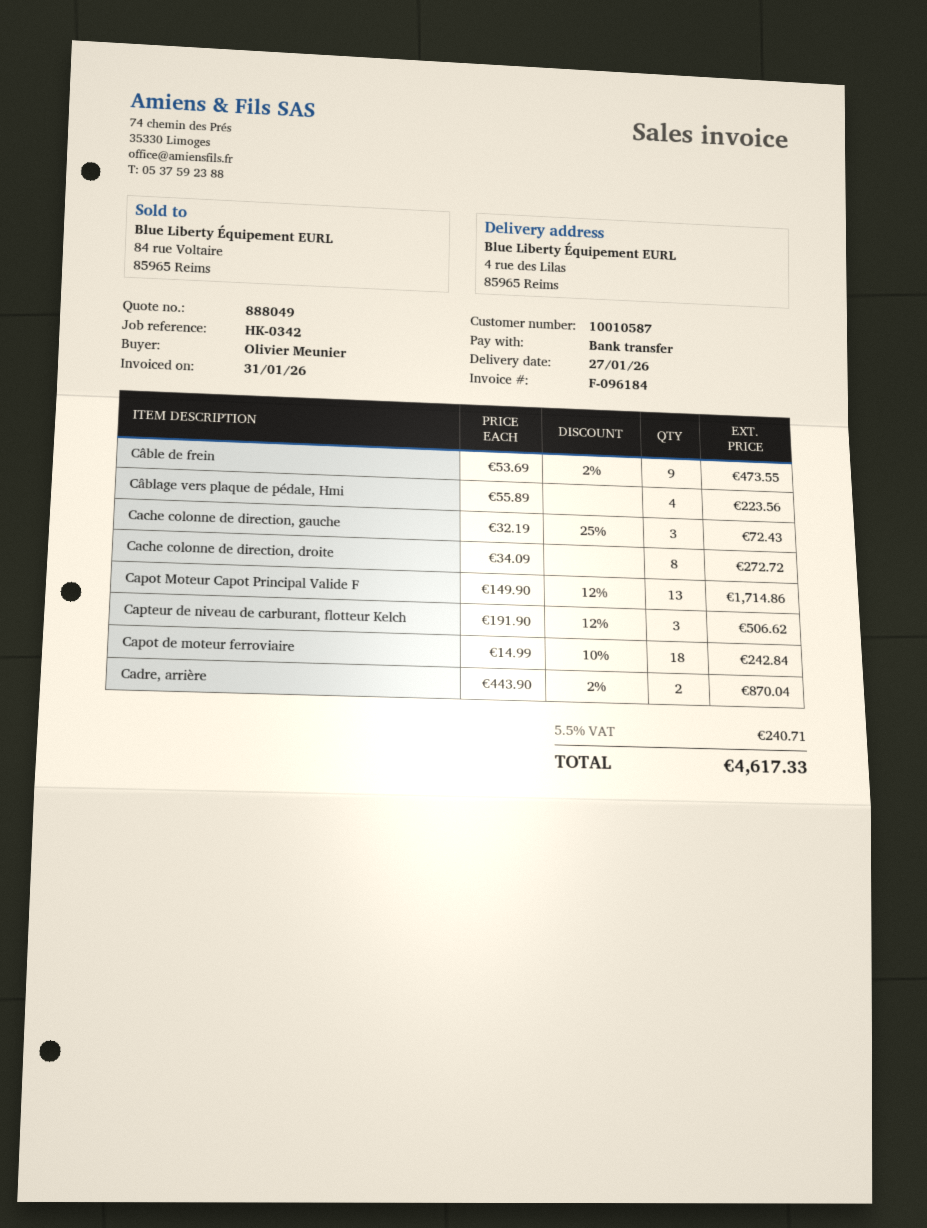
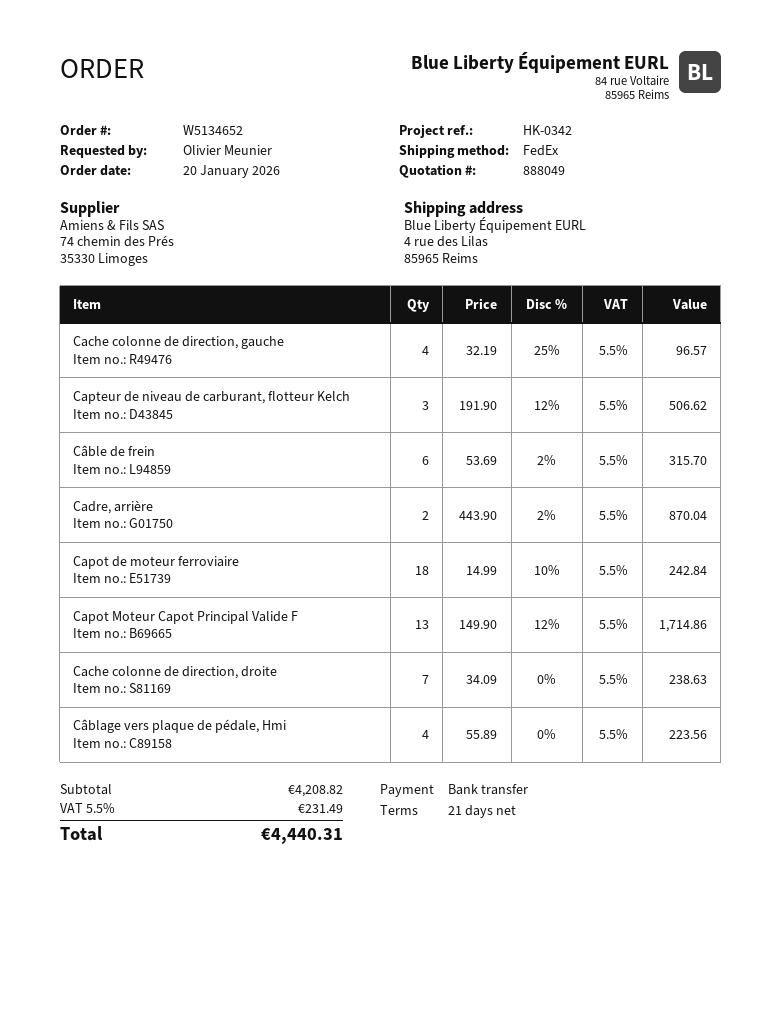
Câble de frein: 9 x 53.69 - 2% = 473.55 -> 6 x 53.69 - 2% = 315.70
Cache colonne de direction, gauche: 3 x 32.19 - 25% = 72.43 -> 4 x 32.19 - 25% = 96.57
Cache colonne de direction, droite: 8 x 34.09 = 272.72 -> 7 x 34.09 = 238.63
tax: 5.5% = 240.71 -> 5.5% = 231.49
total: 4617.33 -> 4440.31

